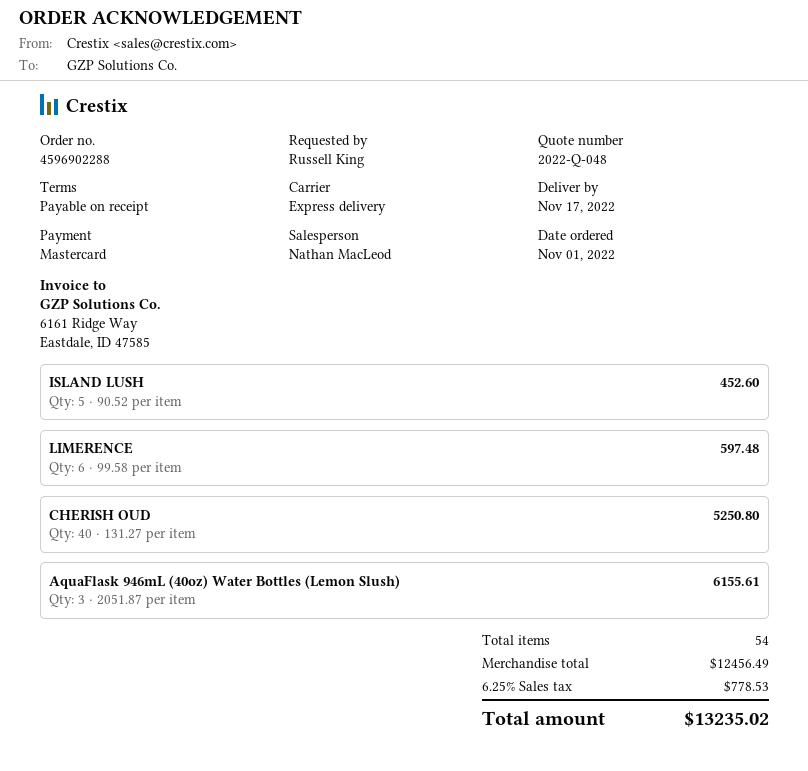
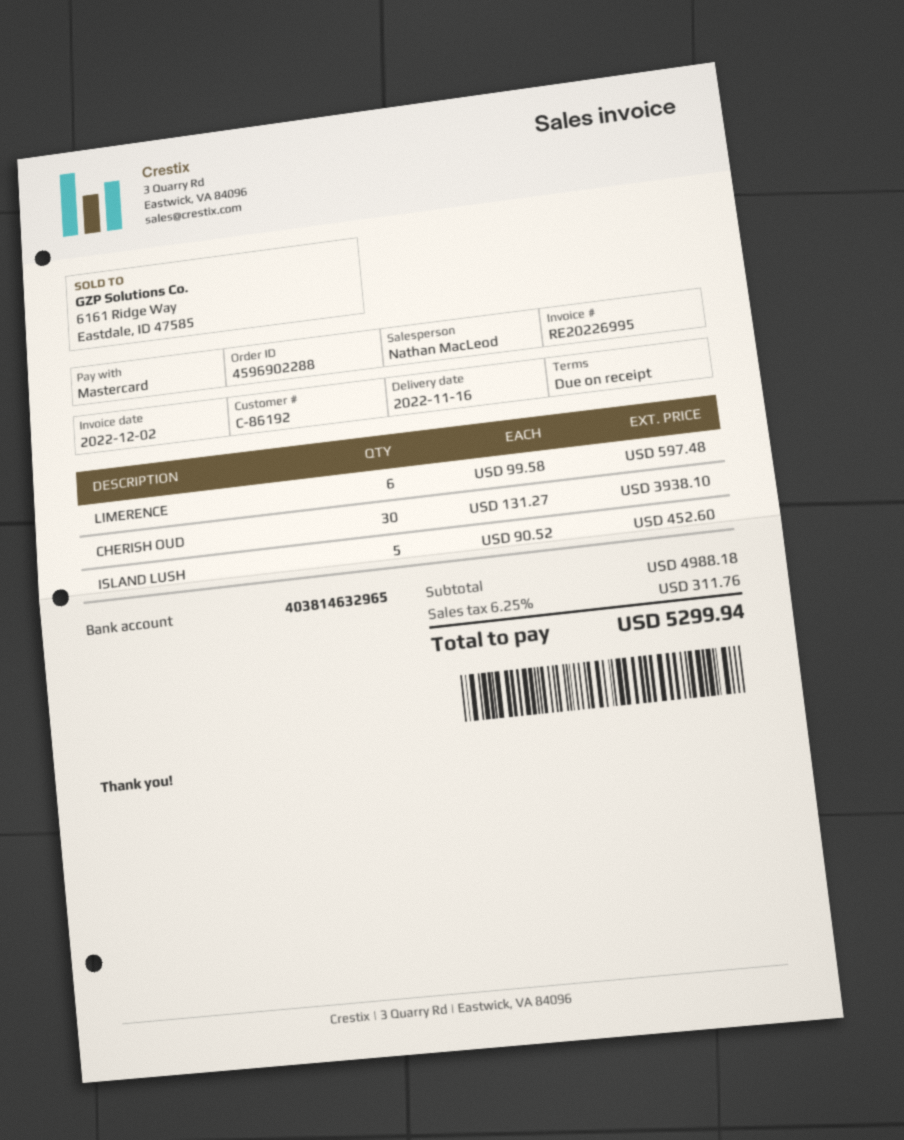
delivery date: 2022-11-17 -> 2022-11-16
CHERISH OUD: 40 x 131.27 = 5250.80 -> 30 x 131.27 = 3938.10
AquaFlask 946mL (40oz) Water Bottles (Lemon Slush): 3 x 2051.87 = 6155.61 -> none
subtotal: 12456.49 -> 4988.18
tax: 6.25% = 778.53 -> 6.25% = 311.76
total: 13235.02 -> 5299.94

